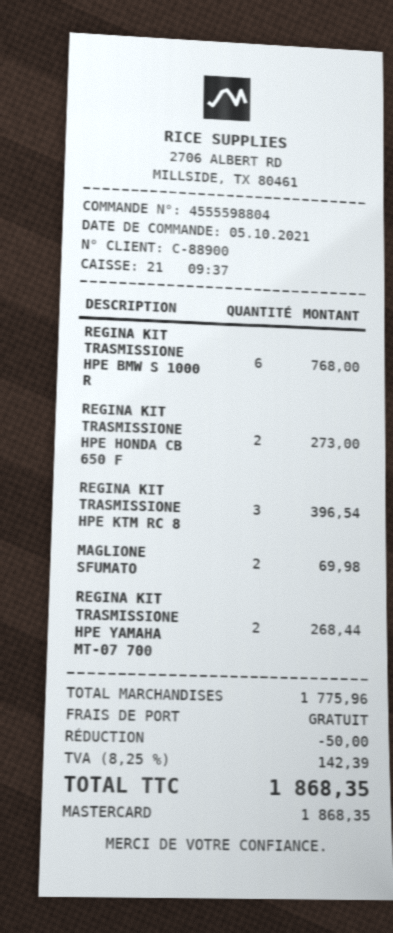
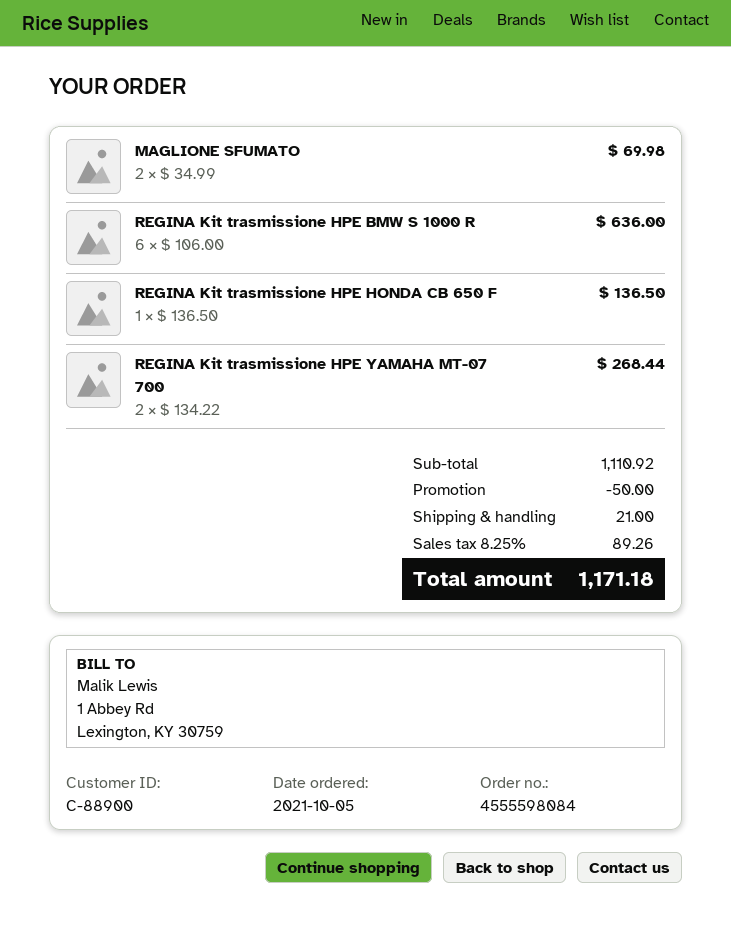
order number: 4555598804 -> 4555598084
REGINA KIT TRASMISSIONE HPE BMW S 1000 R: 6 for 768.00 -> 6 for 636.00
REGINA KIT TRASMISSIONE HPE HONDA CB 650 F: 2 for 273.00 -> 1 for 136.50
REGINA KIT TRASMISSIONE HPE KTM RC 8: 3 for 396.54 -> none
subtotal: 1775.96 -> 1110.92
shipping: 0.00 -> 21.00
tax: 8.25% = 142.39 -> 8.25% = 89.26
total: 1868.35 -> 1171.18

